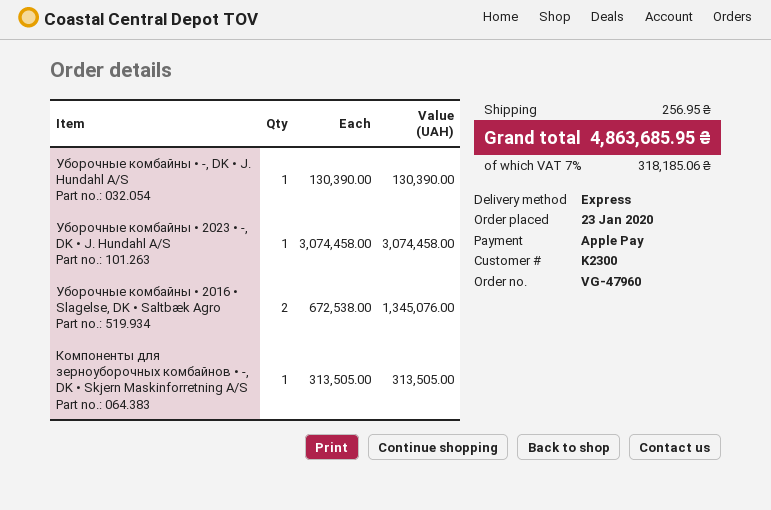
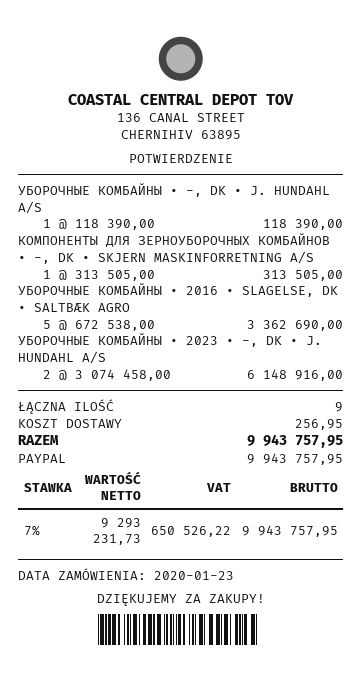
payment method: Apple Pay -> PayPal
Уборочные комбайны • -, DK • J. Hundahl A/S: 1 x 130390.00 = 130390.00 -> 1 x 118390.00 = 118390.00
Уборочные комбайны • 2023 • -, DK • J. Hundahl A/S: 1 x 3074458.00 = 3074458.00 -> 2 x 3074458.00 = 6148916.00
Уборочные комбайны • 2016 • Slagelse, DK • Saltbæk Agro: 2 x 672538.00 = 1345076.00 -> 5 x 672538.00 = 3362690.00
tax: 7% = 318185.06 -> 7% = 650526.22
total: 4863685.95 -> 9943757.95

